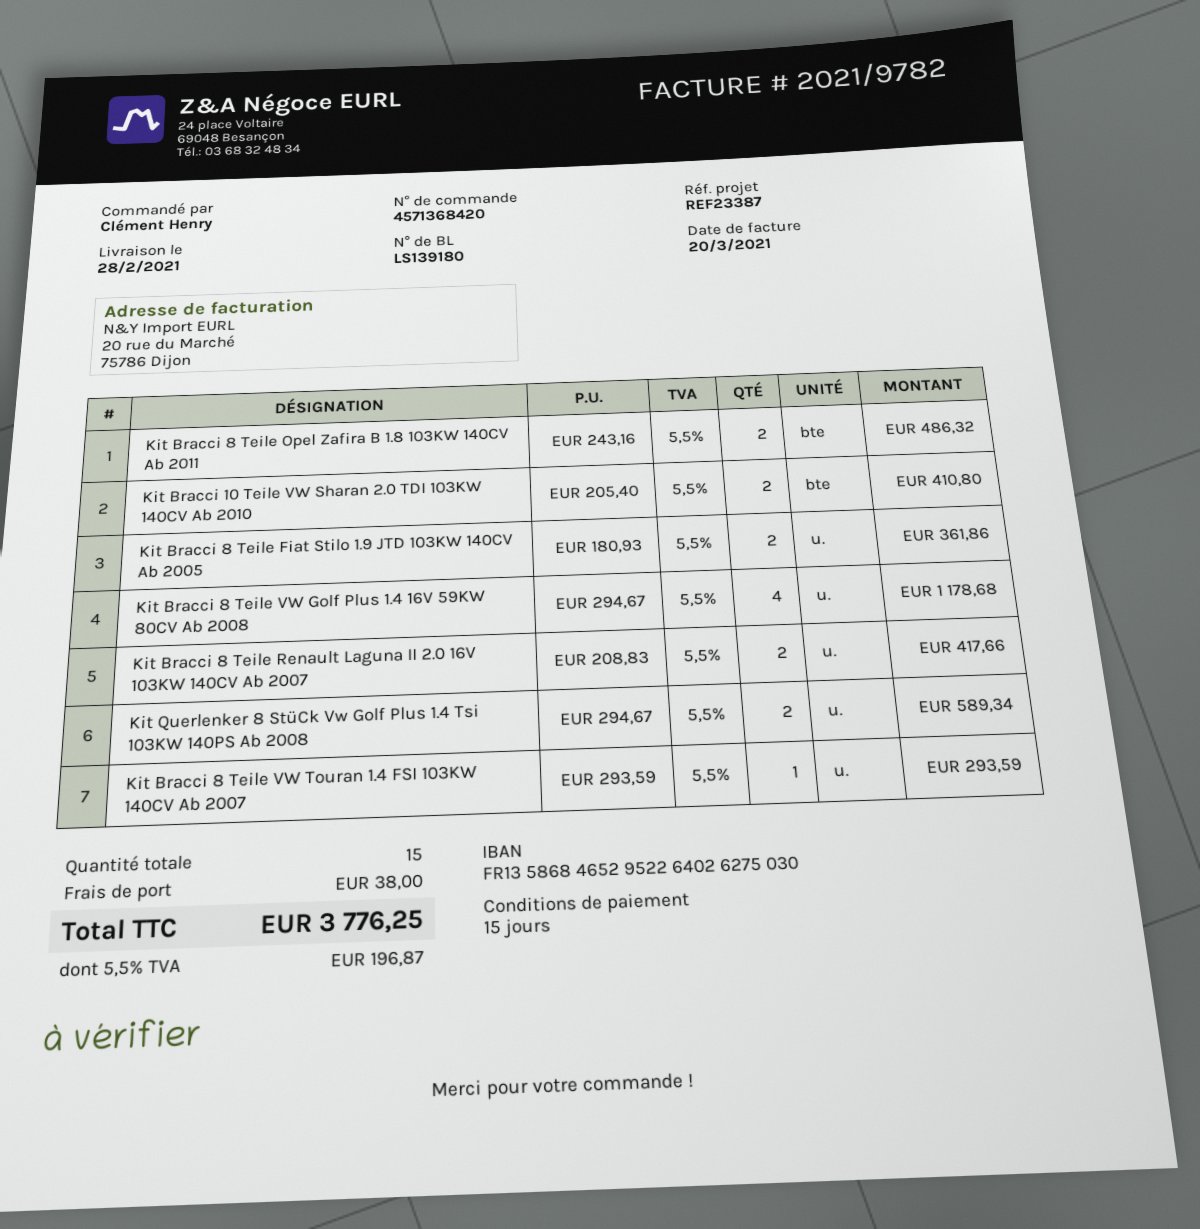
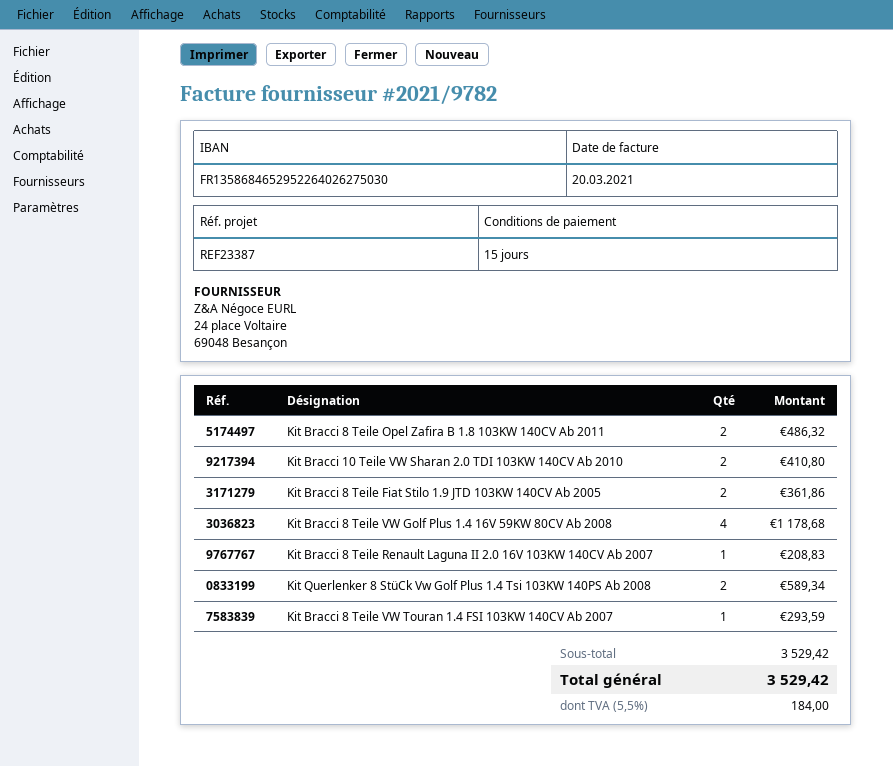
Kit Bracci 8 Teile Renault Laguna II 2.0 16V 103KW 140CV Ab 2007: 2 for 417.66 -> 1 for 208.83
shipping: 38.00 -> none
tax: 5.5% = 196.87 -> 5.5% = 184.00
total: 3776.25 -> 3529.42

